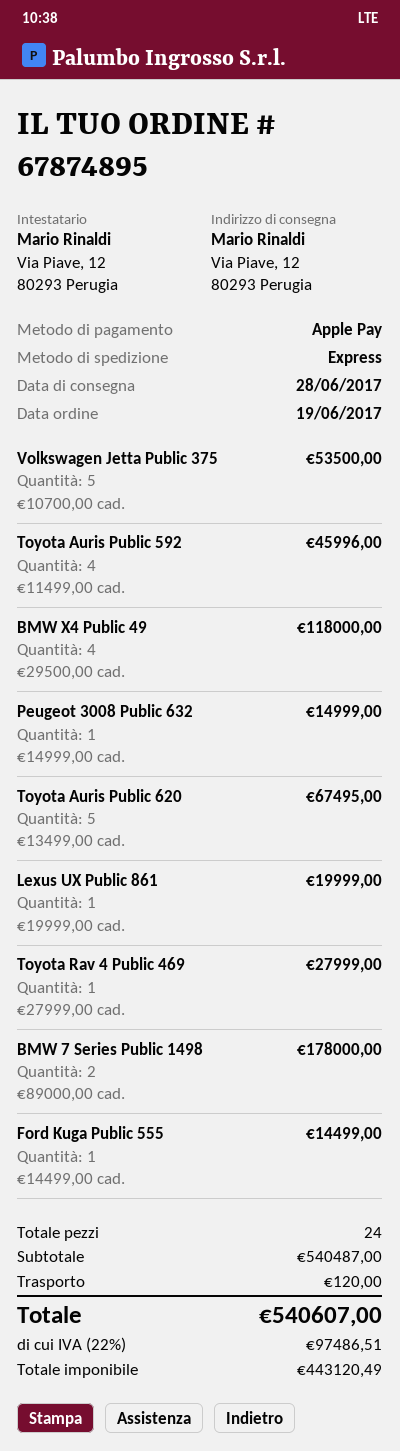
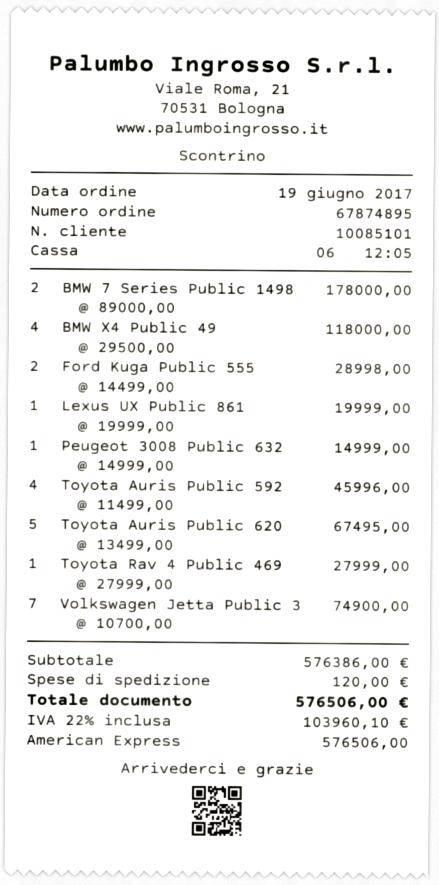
payment method: Apple Pay -> American Express
Volkswagen Jetta Public 375: 5 x 10700.00 = 53500.00 -> 7 x 10700.00 = 74900.00
Ford Kuga Public 555: 1 x 14499.00 = 14499.00 -> 2 x 14499.00 = 28998.00
subtotal: 540487.00 -> 576386.00
tax: 22% = 97486.51 -> 22% = 103960.10
total: 540607.00 -> 576506.00

